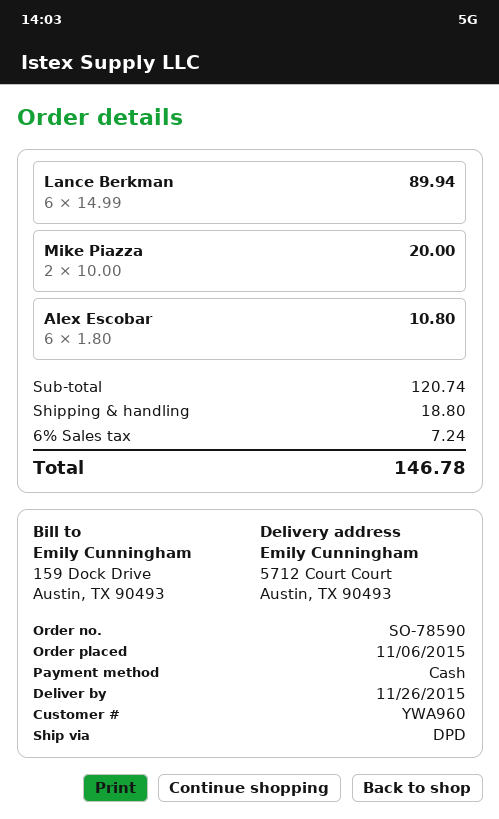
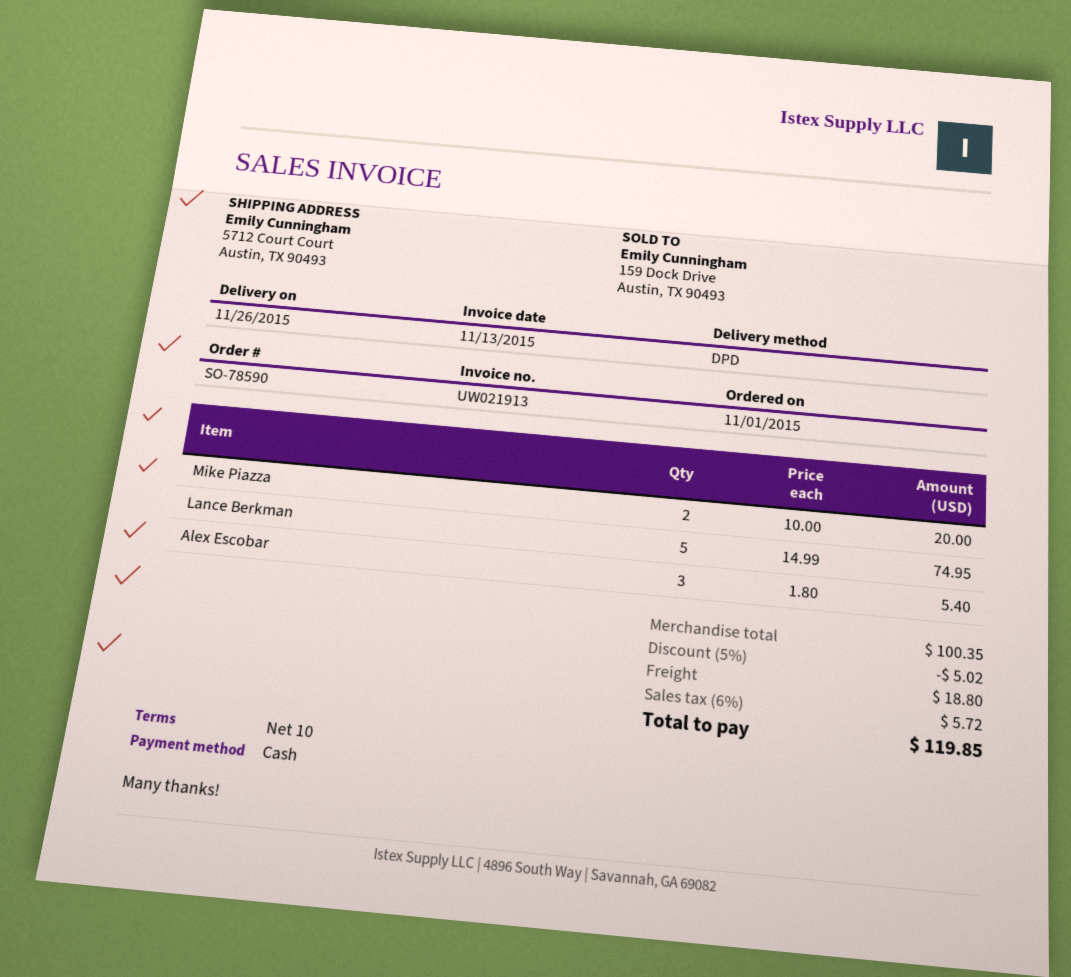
order date: 2015-11-06 -> 2015-11-01
Lance Berkman: 6 x 14.99 = 89.94 -> 5 x 14.99 = 74.95
Alex Escobar: 6 x 1.80 = 10.80 -> 3 x 1.80 = 5.40
subtotal: 120.74 -> 100.35
discount: none -> 5% = 5.02
tax: 6% = 7.24 -> 6% = 5.72
total: 146.78 -> 119.85

